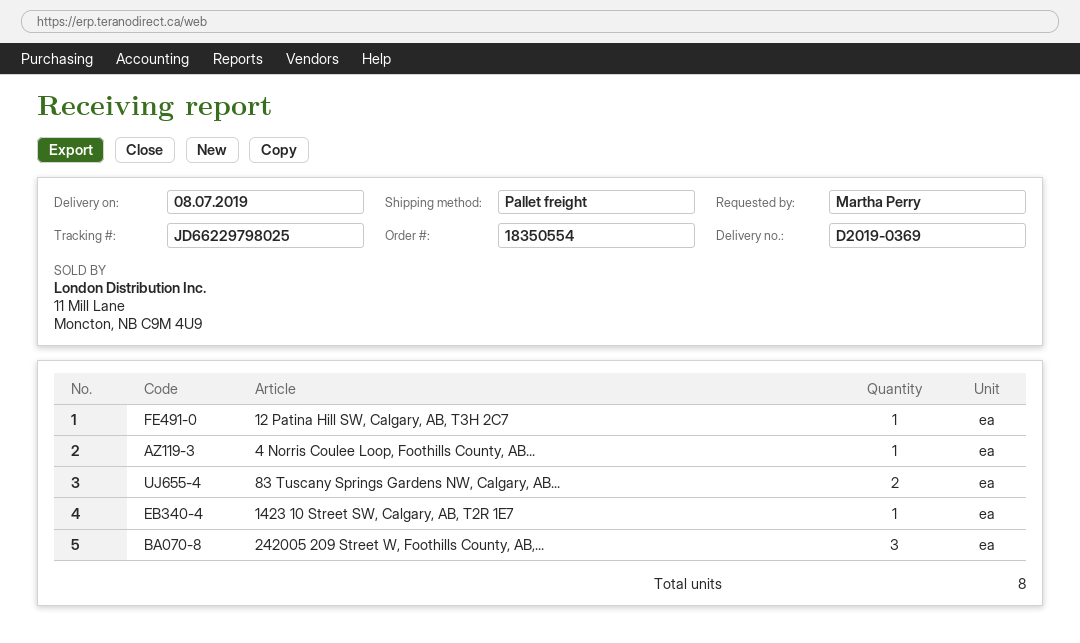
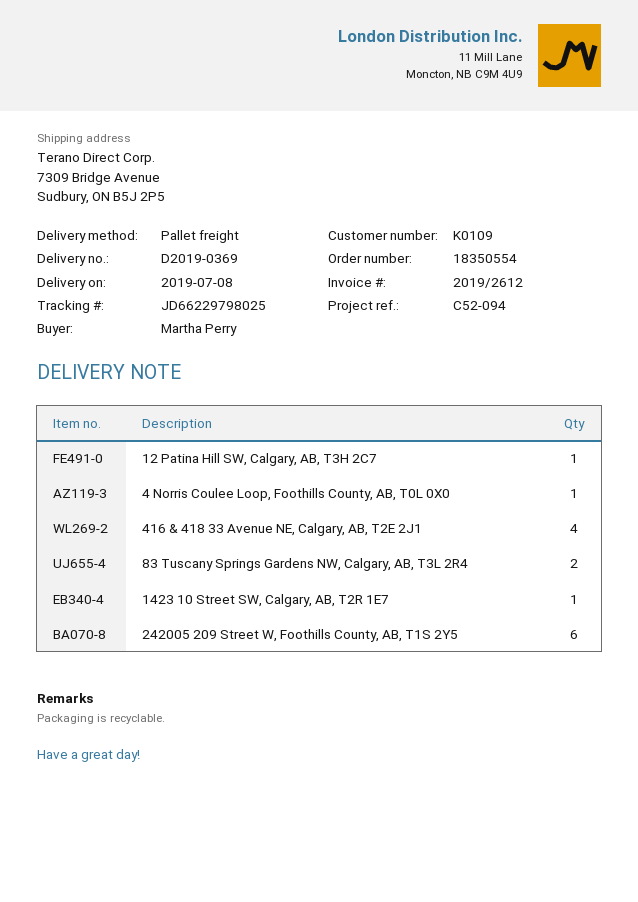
242005 209 Street W, Foothills County, AB,...: 3 -> 6
416 & 418 33 Avenue NE, Calgary, AB, T2E 2J1: none -> 4

